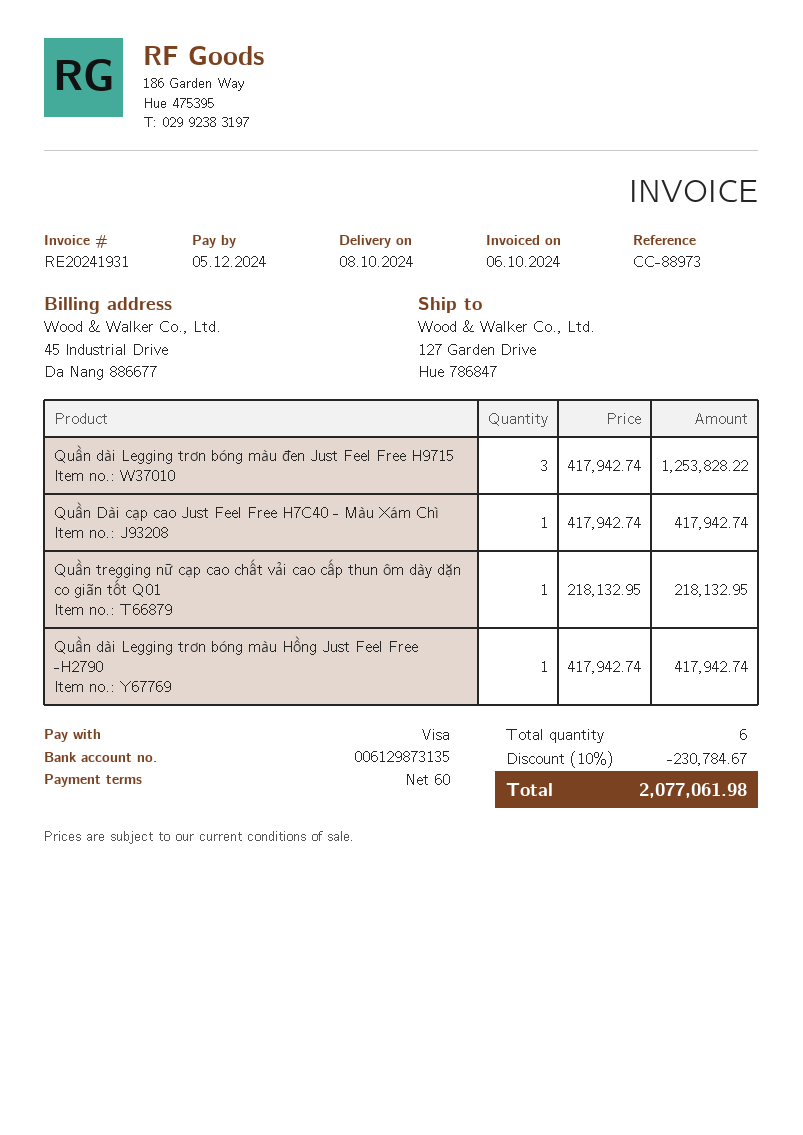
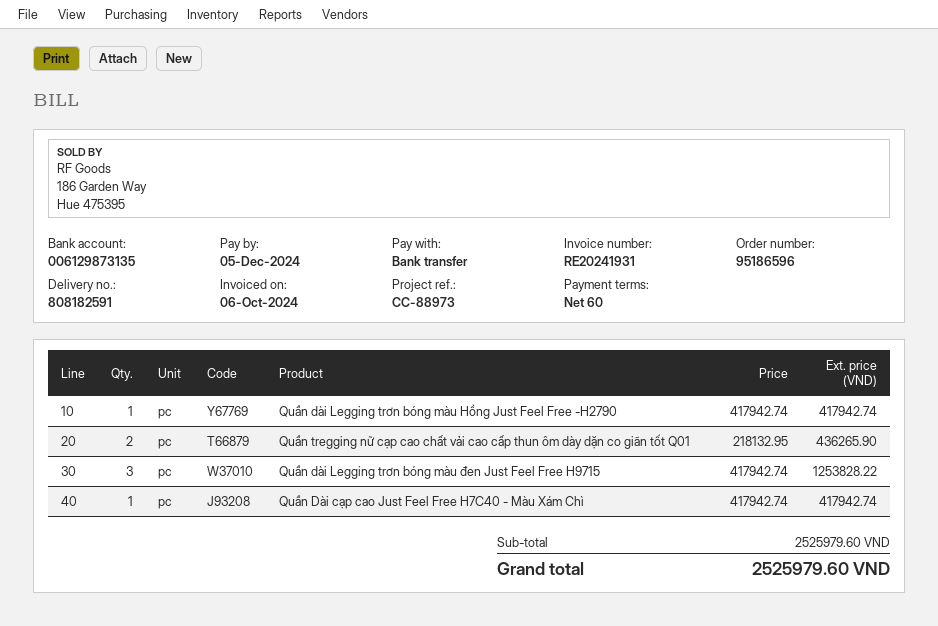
payment method: Visa -> bank transfer
Quần tregging nữ cạp cao chất vải cao cấp thun ôm dày dặn co giãn tốt Q01: 1 x 218132.95 = 218132.95 -> 2 x 218132.95 = 436265.90
discount: 10% = 230784.67 -> none
total: 2077061.98 -> 2525979.60

